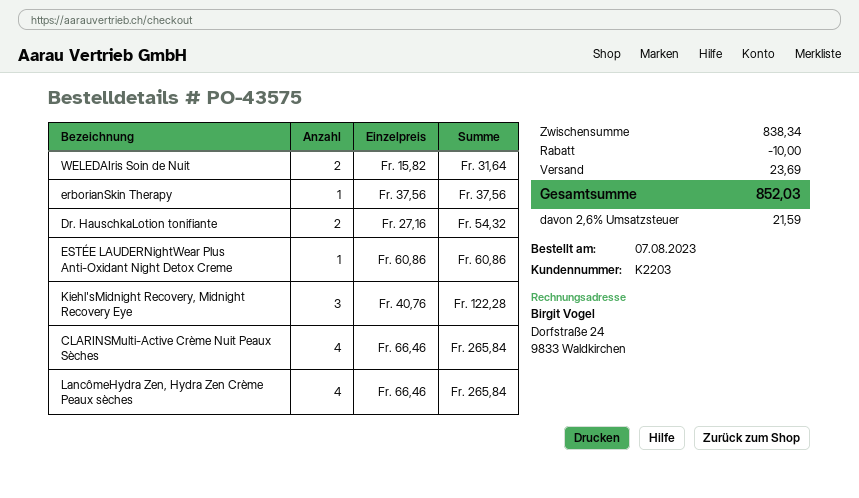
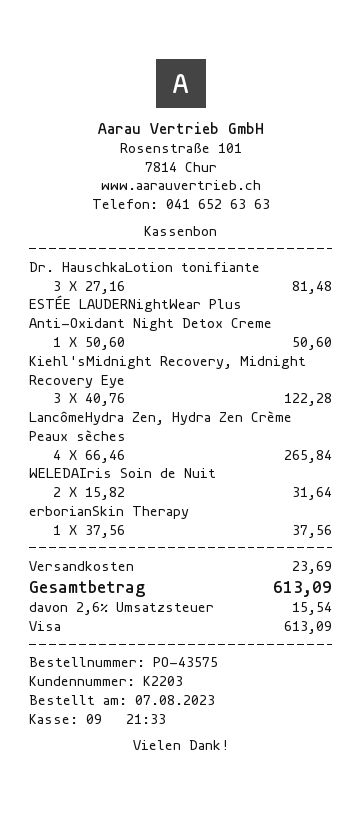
Dr. HauschkaLotion tonifiante: 2 x 27.16 = 54.32 -> 3 x 27.16 = 81.48
ESTÉE LAUDERNightWear Plus Anti-Oxidant Night Detox Creme: 1 x 60.86 = 60.86 -> 1 x 50.60 = 50.60
CLARINSMulti-Active Crème Nuit Peaux Sèches: 4 x 66.46 = 265.84 -> none
discount: 10.00 -> none
tax: 2.6% = 21.59 -> 2.6% = 15.54
total: 852.03 -> 613.09

